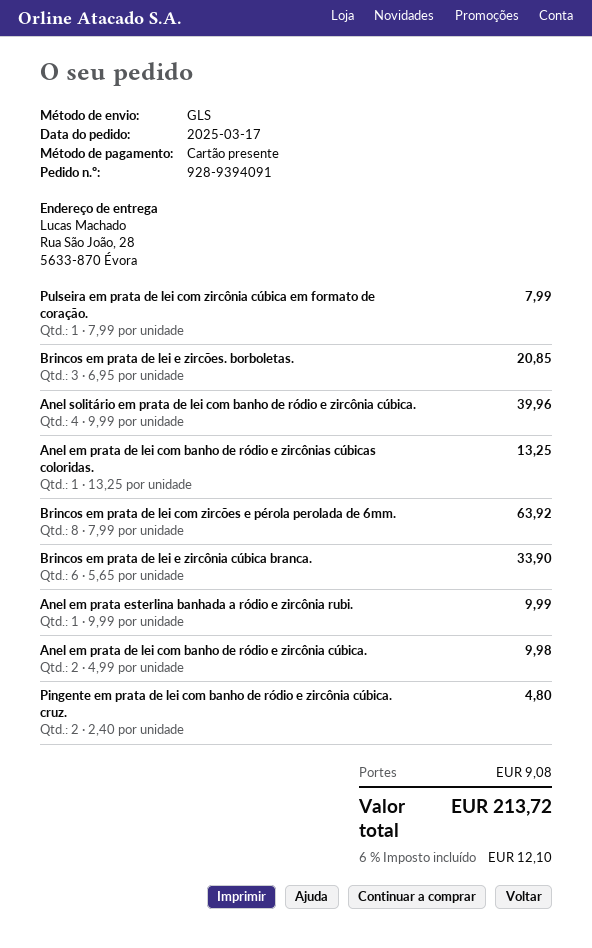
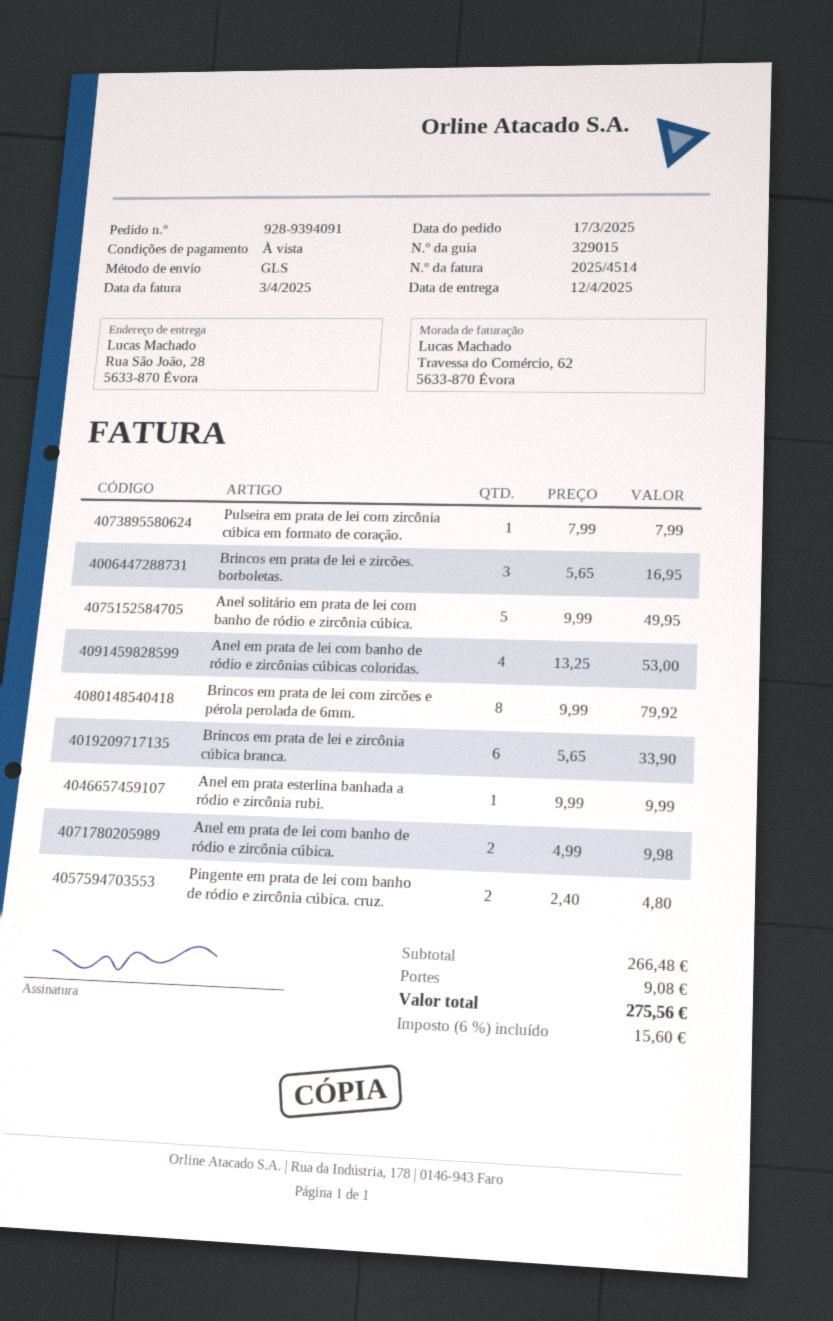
Brincos em prata de lei e zircões. borboletas.: 3 x 6.95 = 20.85 -> 3 x 5.65 = 16.95
Anel solitário em prata de lei com banho de ródio e zircônia cúbica.: 4 x 9.99 = 39.96 -> 5 x 9.99 = 49.95
Anel em prata de lei com banho de ródio e zircônias cúbicas coloridas.: 1 x 13.25 = 13.25 -> 4 x 13.25 = 53.00
Brincos em prata de lei com zircões e pérola perolada de 6mm.: 8 x 7.99 = 63.92 -> 8 x 9.99 = 79.92
tax: 6% = 12.10 -> 6% = 15.60
total: 213.72 -> 275.56

